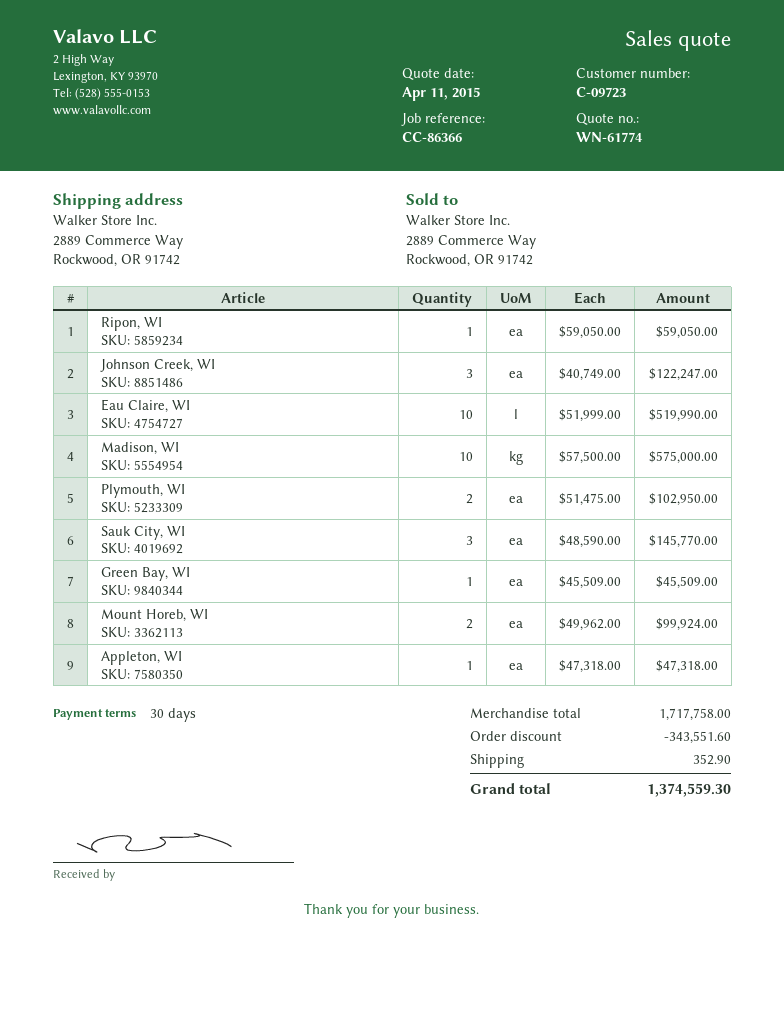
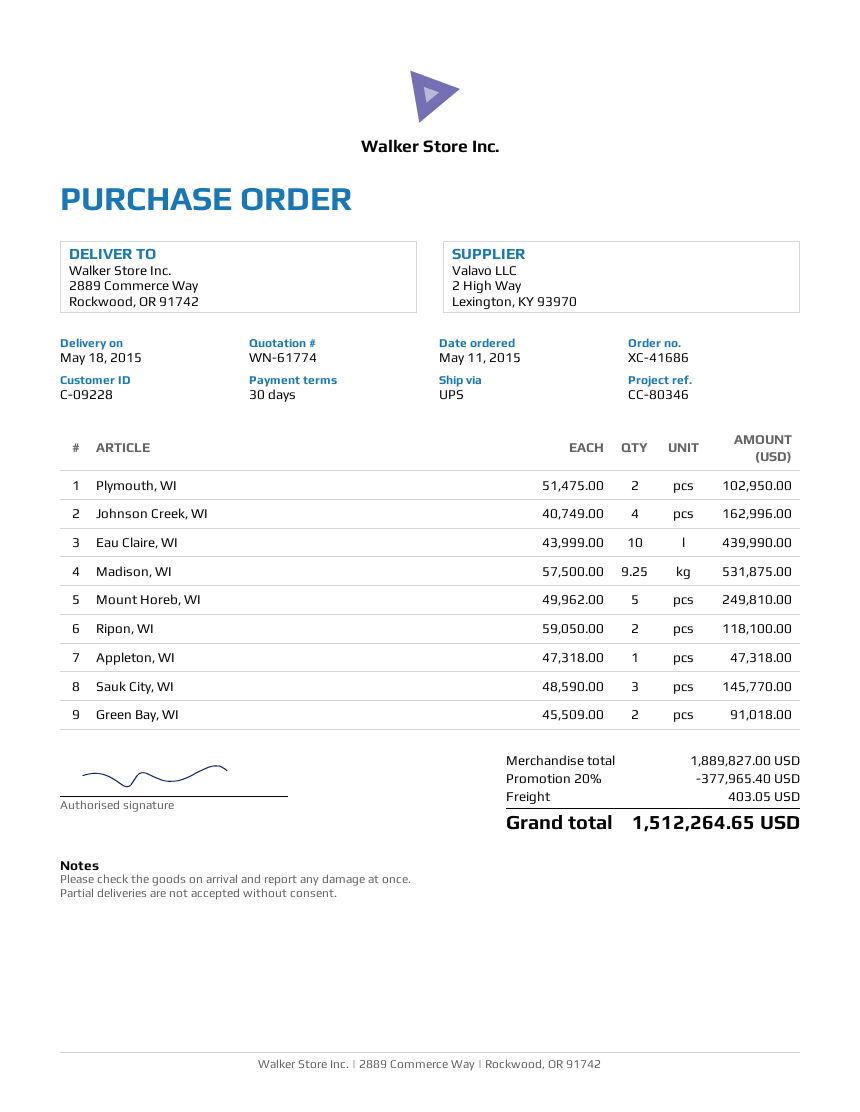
customer number: C-09723 -> C-09228
reference: CC-86366 -> CC-80346
Ripon, WI: 1 x 59050.00 = 59050.00 -> 2 x 59050.00 = 118100.00
Johnson Creek, WI: 3 x 40749.00 = 122247.00 -> 4 x 40749.00 = 162996.00
Eau Claire, WI: 10 x 51999.00 = 519990.00 -> 10 x 43999.00 = 439990.00
Madison, WI: 10 x 57500.00 = 575000.00 -> 9.25 x 57500.00 = 531875.00
Green Bay, WI: 1 x 45509.00 = 45509.00 -> 2 x 45509.00 = 91018.00
Mount Horeb, WI: 2 x 49962.00 = 99924.00 -> 5 x 49962.00 = 249810.00
subtotal: 1717758.00 -> 1889827.00
discount: 343551.60 -> 377965.40
shipping: 352.90 -> 403.05
total: 1374559.30 -> 1512264.65

